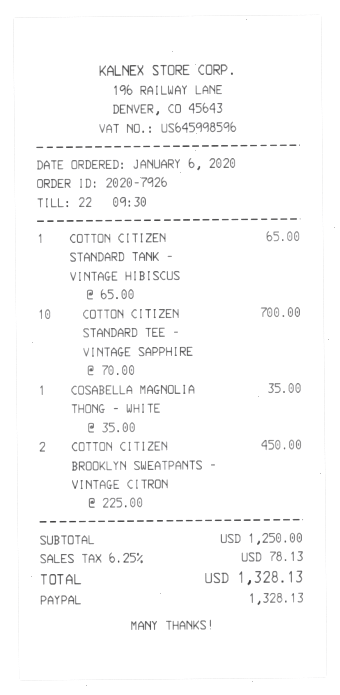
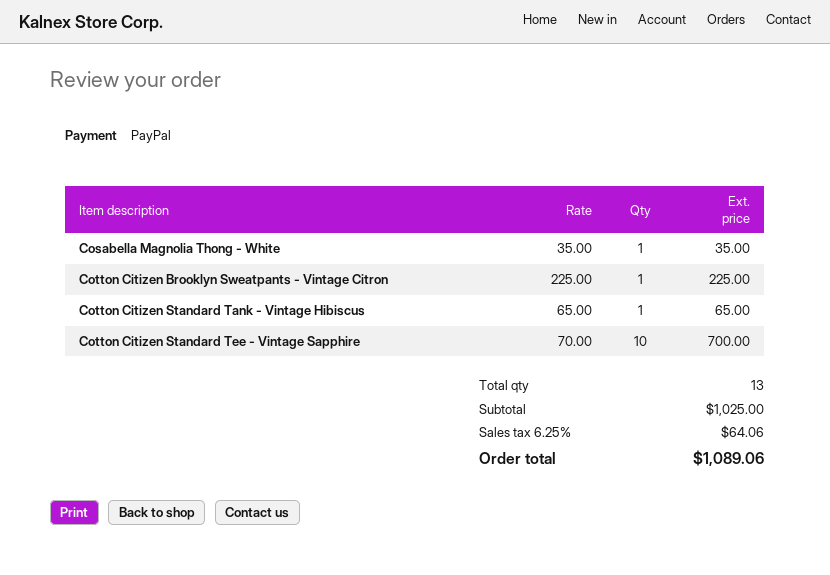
COTTON CITIZEN BROOKLYN SWEATPANTS - VINTAGE CITRON: 2 x 225.00 = 450.00 -> 1 x 225.00 = 225.00
subtotal: 1250.00 -> 1025.00
tax: 6.25% = 78.13 -> 6.25% = 64.06
total: 1328.13 -> 1089.06

